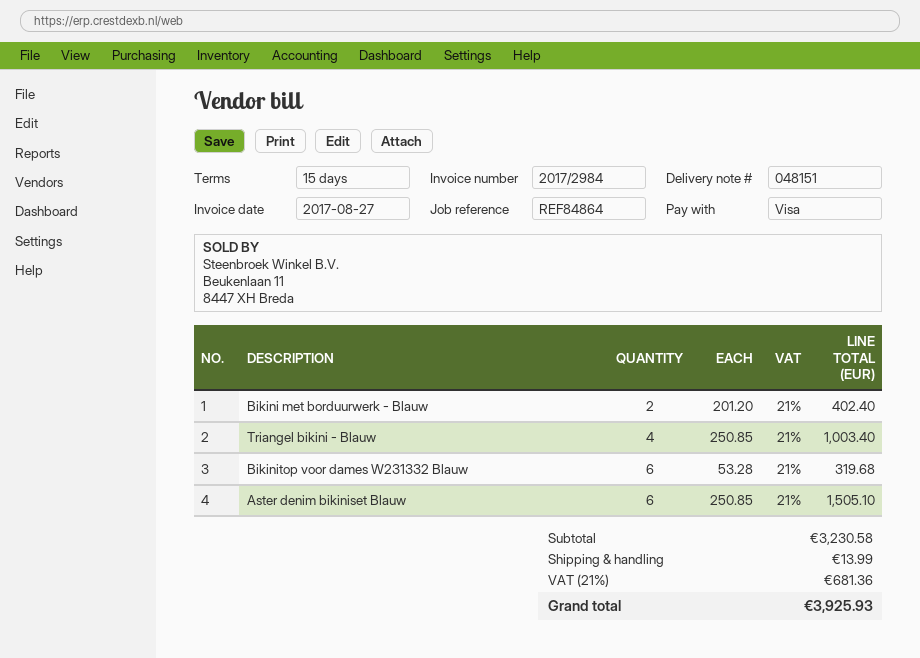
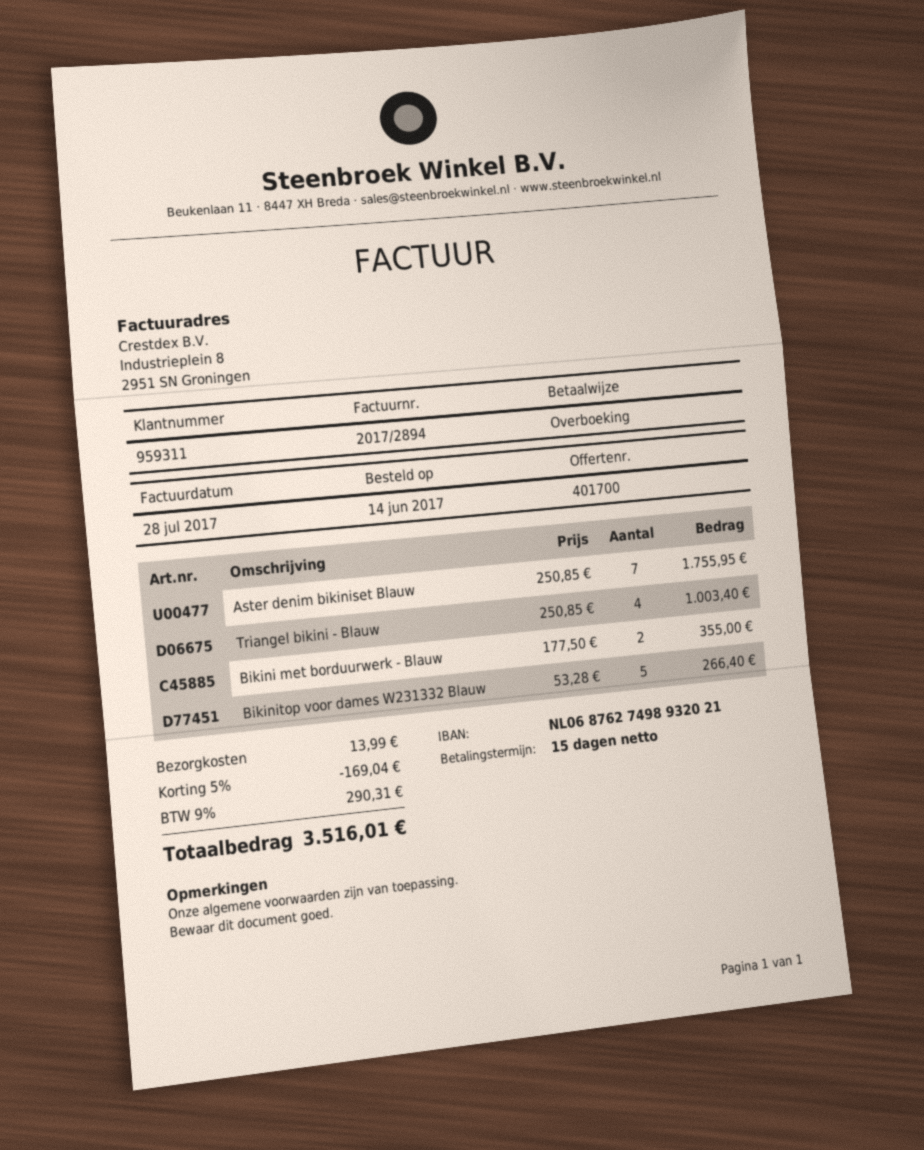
invoice number: 2017/2984 -> 2017/2894
invoice date: 2017-08-27 -> 2017-07-28
payment method: Visa -> bank transfer
Bikini met borduurwerk - Blauw: 2 x 201.20 = 402.40 -> 2 x 177.50 = 355.00
Bikinitop voor dames W231332 Blauw: 6 x 53.28 = 319.68 -> 5 x 53.28 = 266.40
Aster denim bikiniset Blauw: 6 x 250.85 = 1505.10 -> 7 x 250.85 = 1755.95
discount: none -> 5% = 169.04
tax: 21% = 681.36 -> 9% = 290.31
total: 3925.93 -> 3516.01

